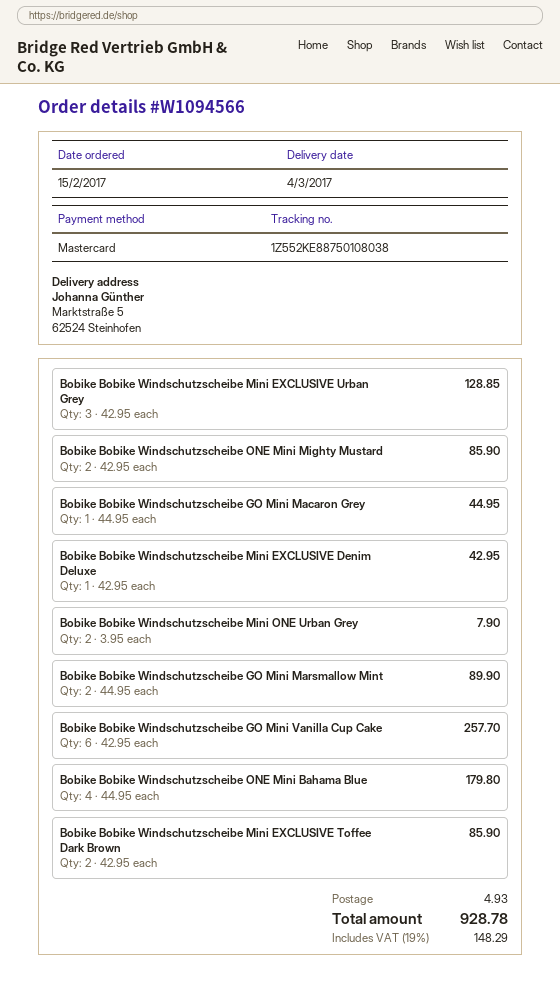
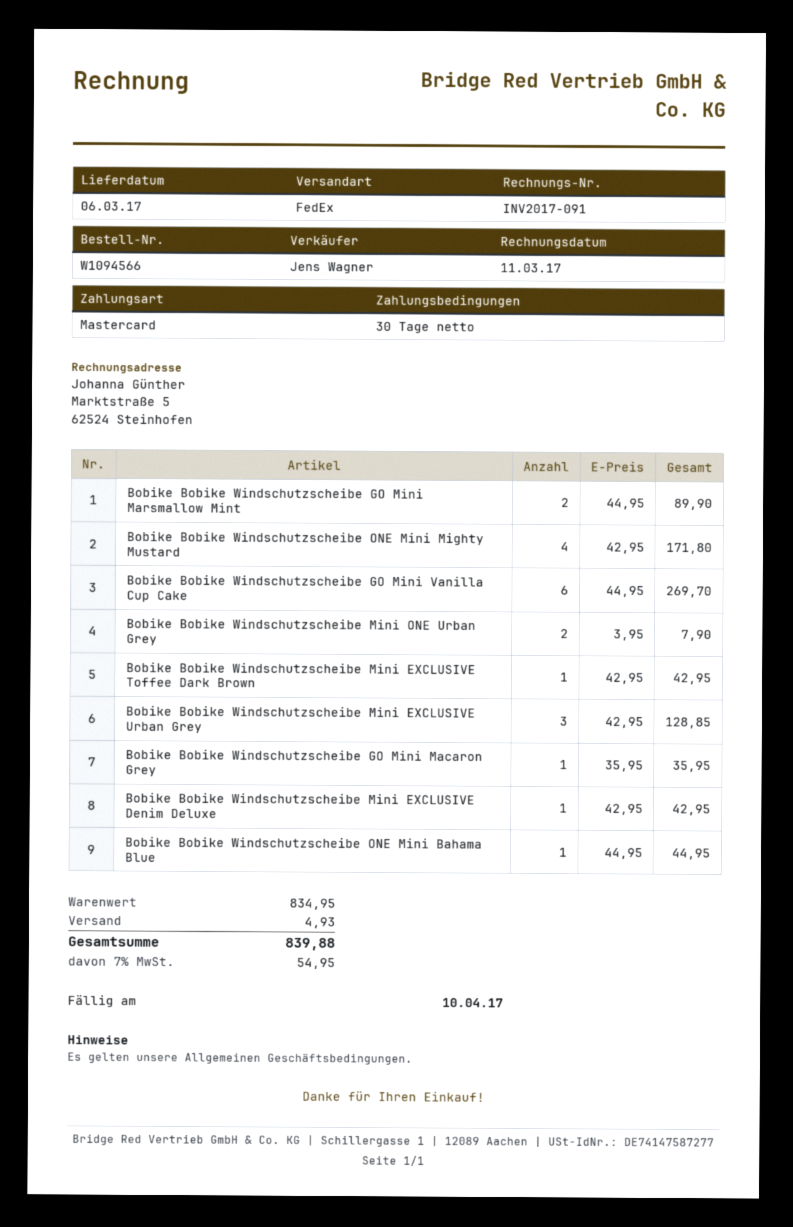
delivery date: 2017-03-04 -> 2017-03-06
Bobike Bobike Windschutzscheibe ONE Mini Mighty Mustard: 2 x 42.95 = 85.90 -> 4 x 42.95 = 171.80
Bobike Bobike Windschutzscheibe GO Mini Macaron Grey: 1 x 44.95 = 44.95 -> 1 x 35.95 = 35.95
Bobike Bobike Windschutzscheibe GO Mini Vanilla Cup Cake: 6 x 42.95 = 257.70 -> 6 x 44.95 = 269.70
Bobike Bobike Windschutzscheibe ONE Mini Bahama Blue: 4 x 44.95 = 179.80 -> 1 x 44.95 = 44.95
Bobike Bobike Windschutzscheibe Mini EXCLUSIVE Toffee Dark Brown: 2 x 42.95 = 85.90 -> 1 x 42.95 = 42.95
tax: 19% = 148.29 -> 7% = 54.95
total: 928.78 -> 839.88

